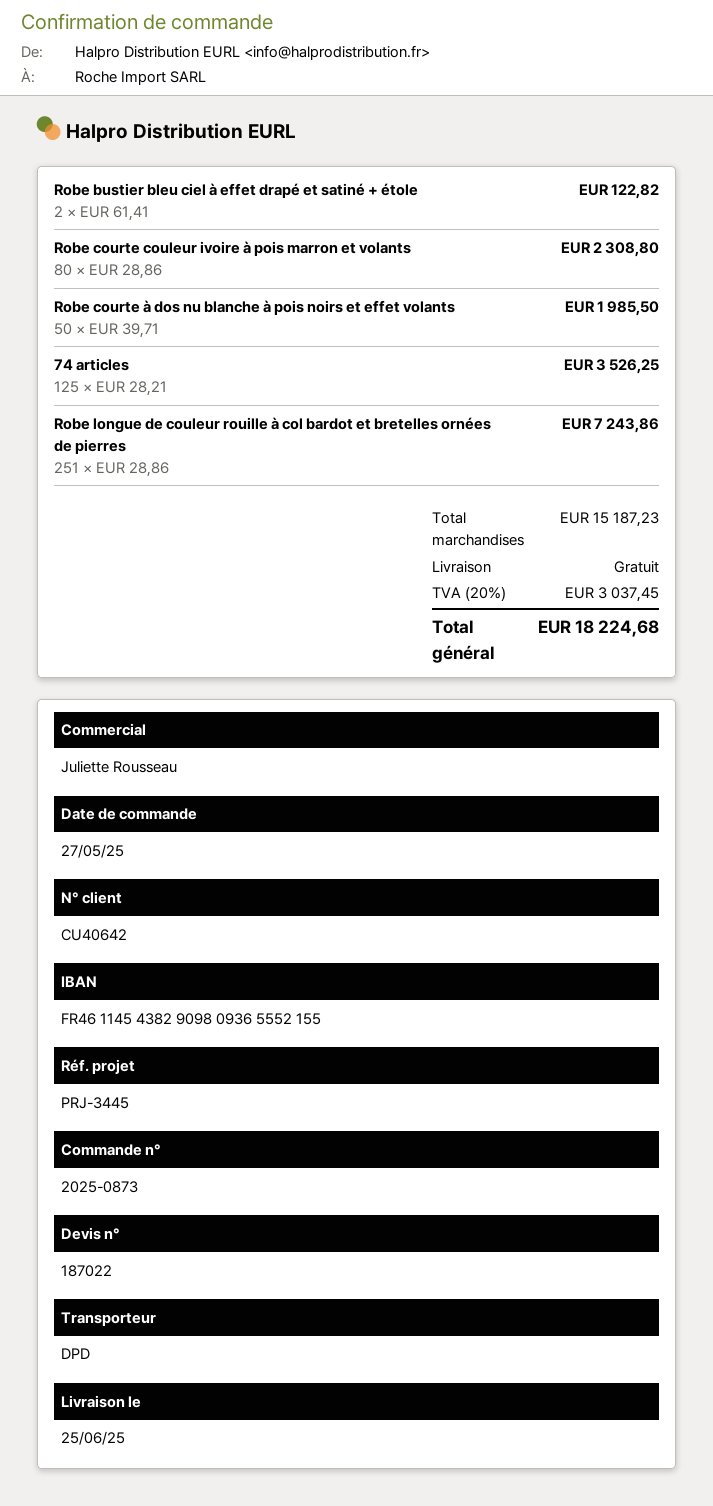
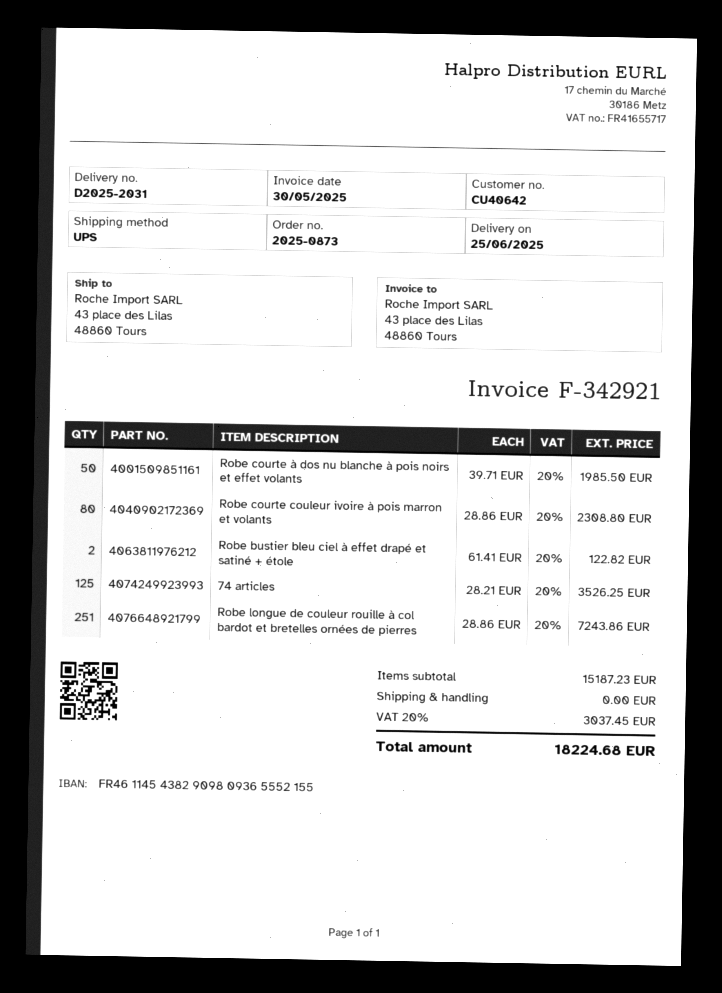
shipping method: DPD -> UPS

